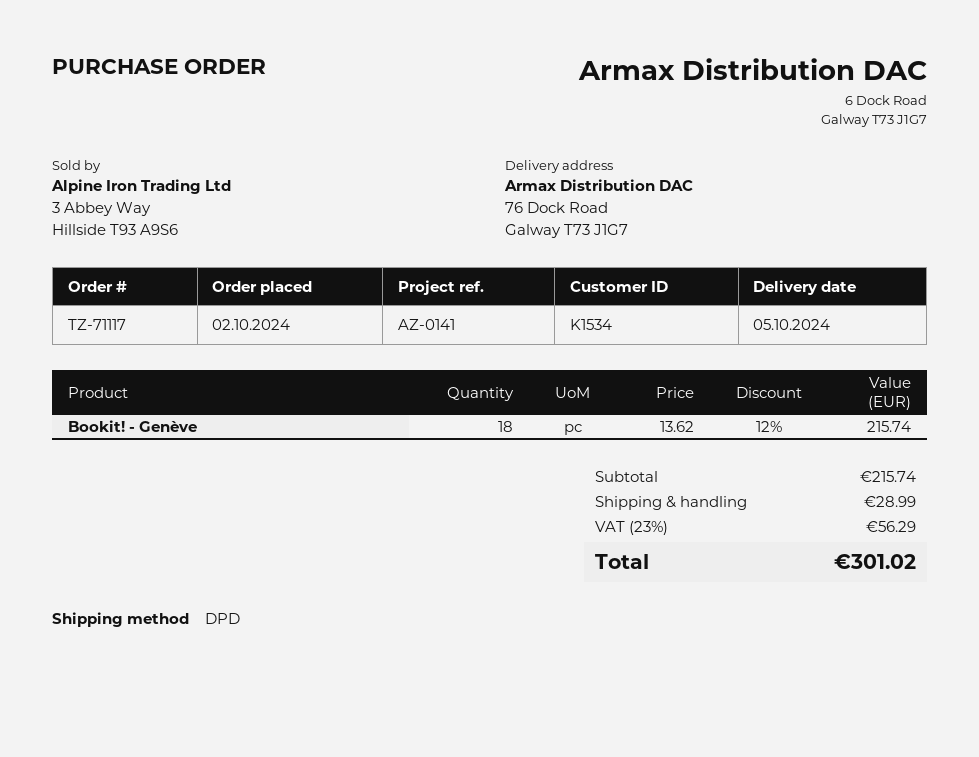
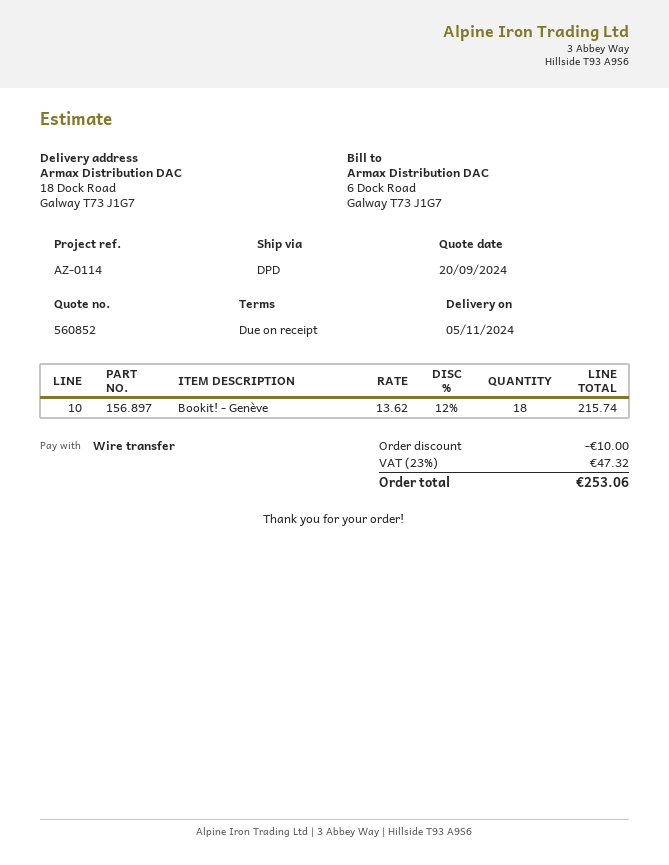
delivery date: 2024-10-05 -> 2024-11-05
reference: AZ-0141 -> AZ-0114
ship to: 76 Dock Road, Galway T73 J1G7 -> 18 Dock Road, Galway T73 J1G7
discount: none -> 10.00
shipping: 28.99 -> none
tax: 23% = 56.29 -> 23% = 47.32
total: 301.02 -> 253.06

